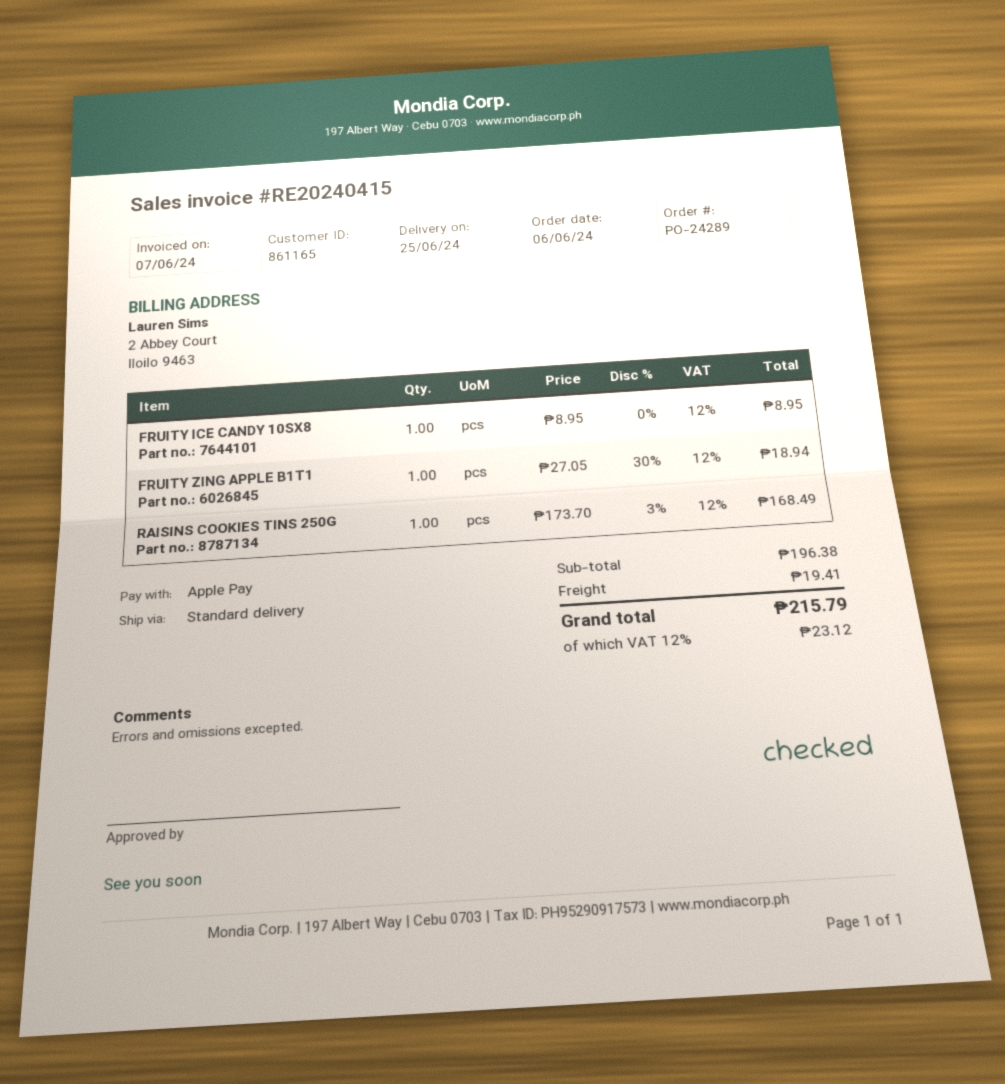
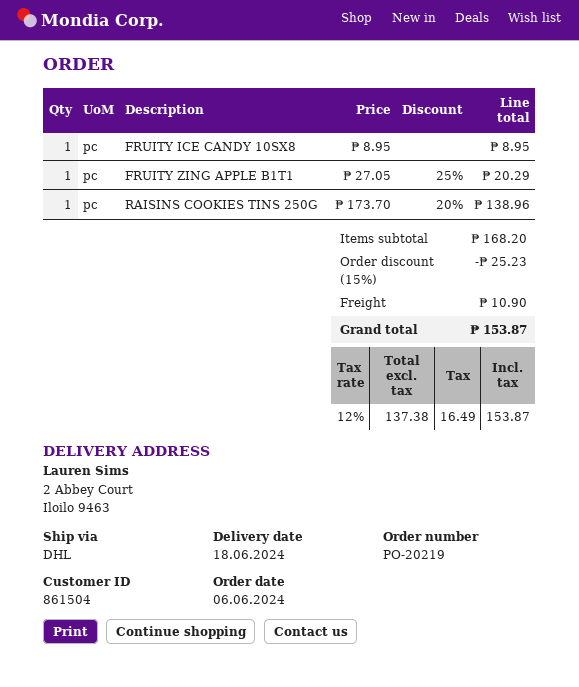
order number: PO-24289 -> PO-20219
delivery date: 2024-06-25 -> 2024-06-18
customer number: 861165 -> 861504
shipping method: standard -> DHL
FRUITY ZING APPLE B1T1: 1 x 27.05 - 30% = 18.94 -> 1 x 27.05 - 25% = 20.29
RAISINS COOKIES TINS 250G: 1 x 173.70 - 3% = 168.49 -> 1 x 173.70 - 20% = 138.96
subtotal: 196.38 -> 168.20
discount: none -> 15% = 25.23
shipping: 19.41 -> 10.90
tax: 12% = 23.12 -> 12% = 16.49
total: 215.79 -> 153.87

